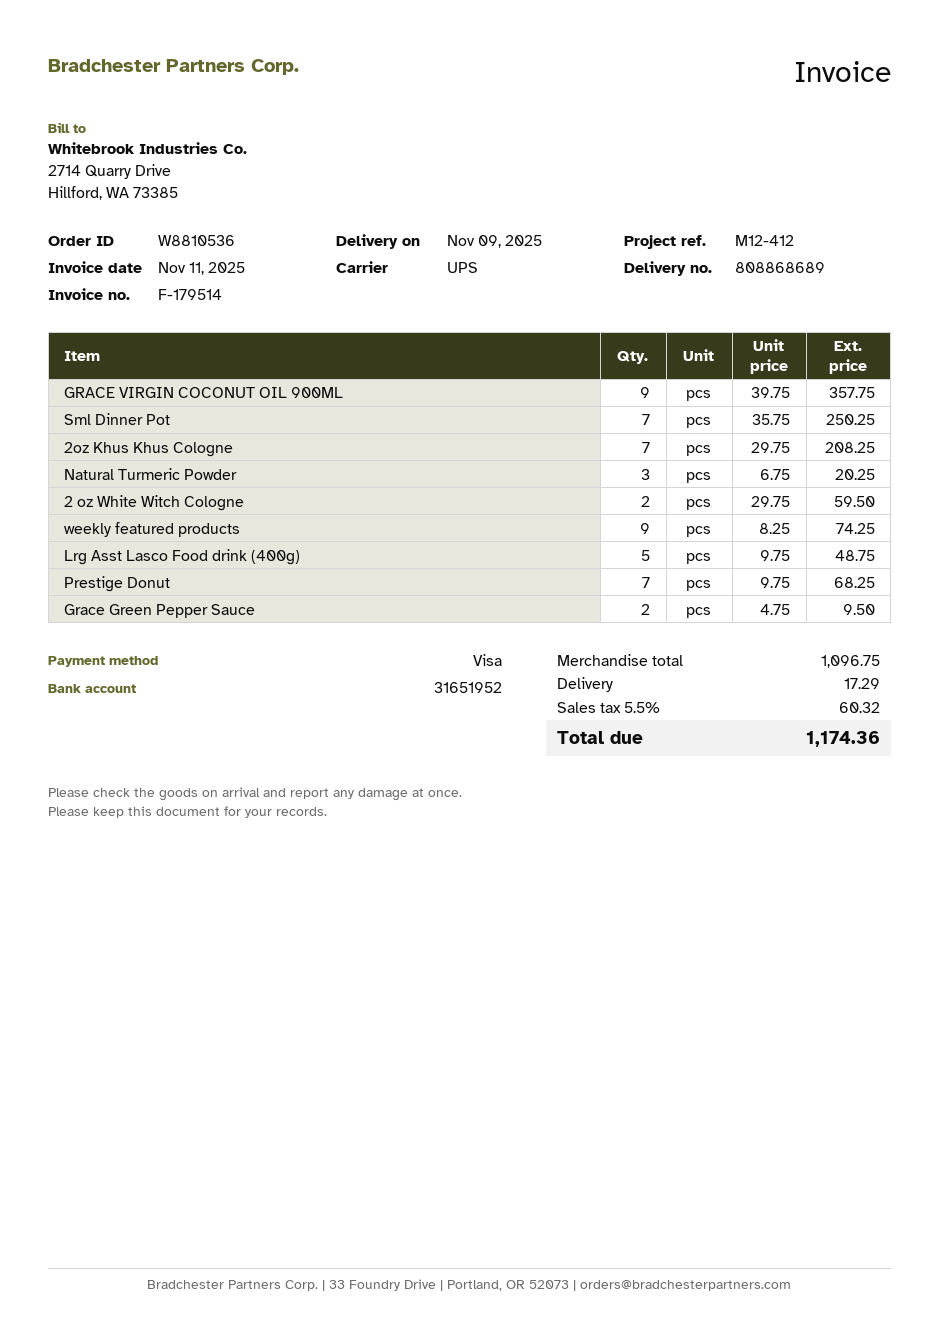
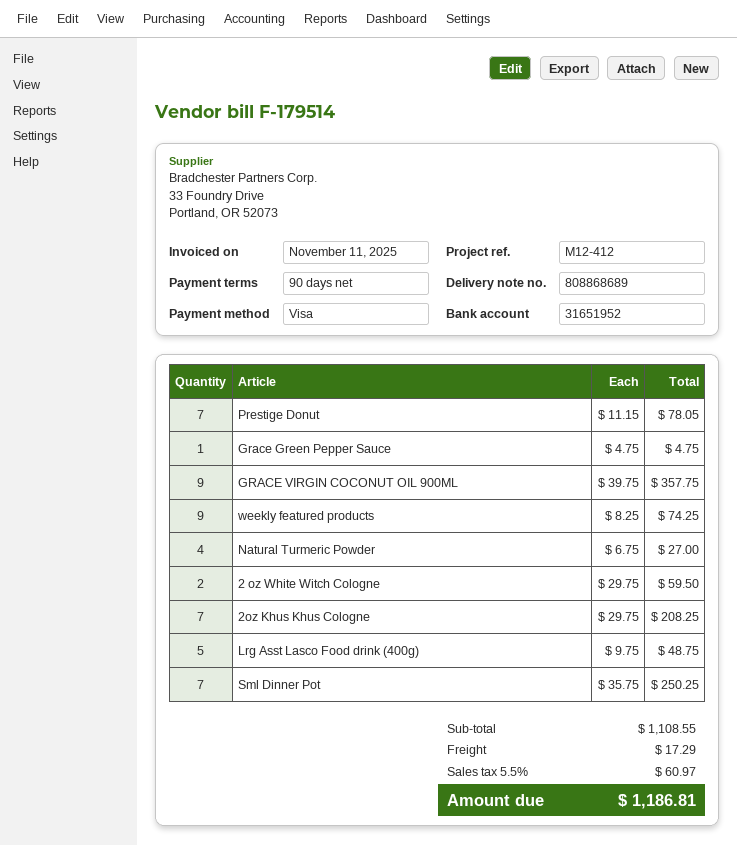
Natural Turmeric Powder: 3 x 6.75 = 20.25 -> 4 x 6.75 = 27.00
Prestige Donut: 7 x 9.75 = 68.25 -> 7 x 11.15 = 78.05
Grace Green Pepper Sauce: 2 x 4.75 = 9.50 -> 1 x 4.75 = 4.75
subtotal: 1096.75 -> 1108.55
tax: 5.5% = 60.32 -> 5.5% = 60.97
total: 1174.36 -> 1186.81

